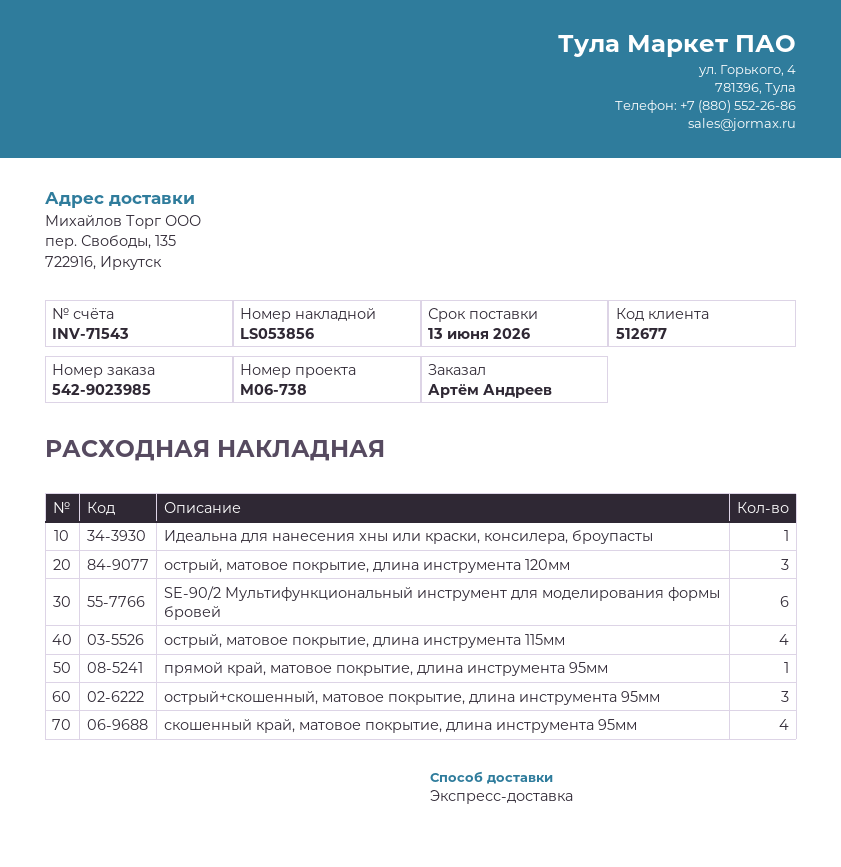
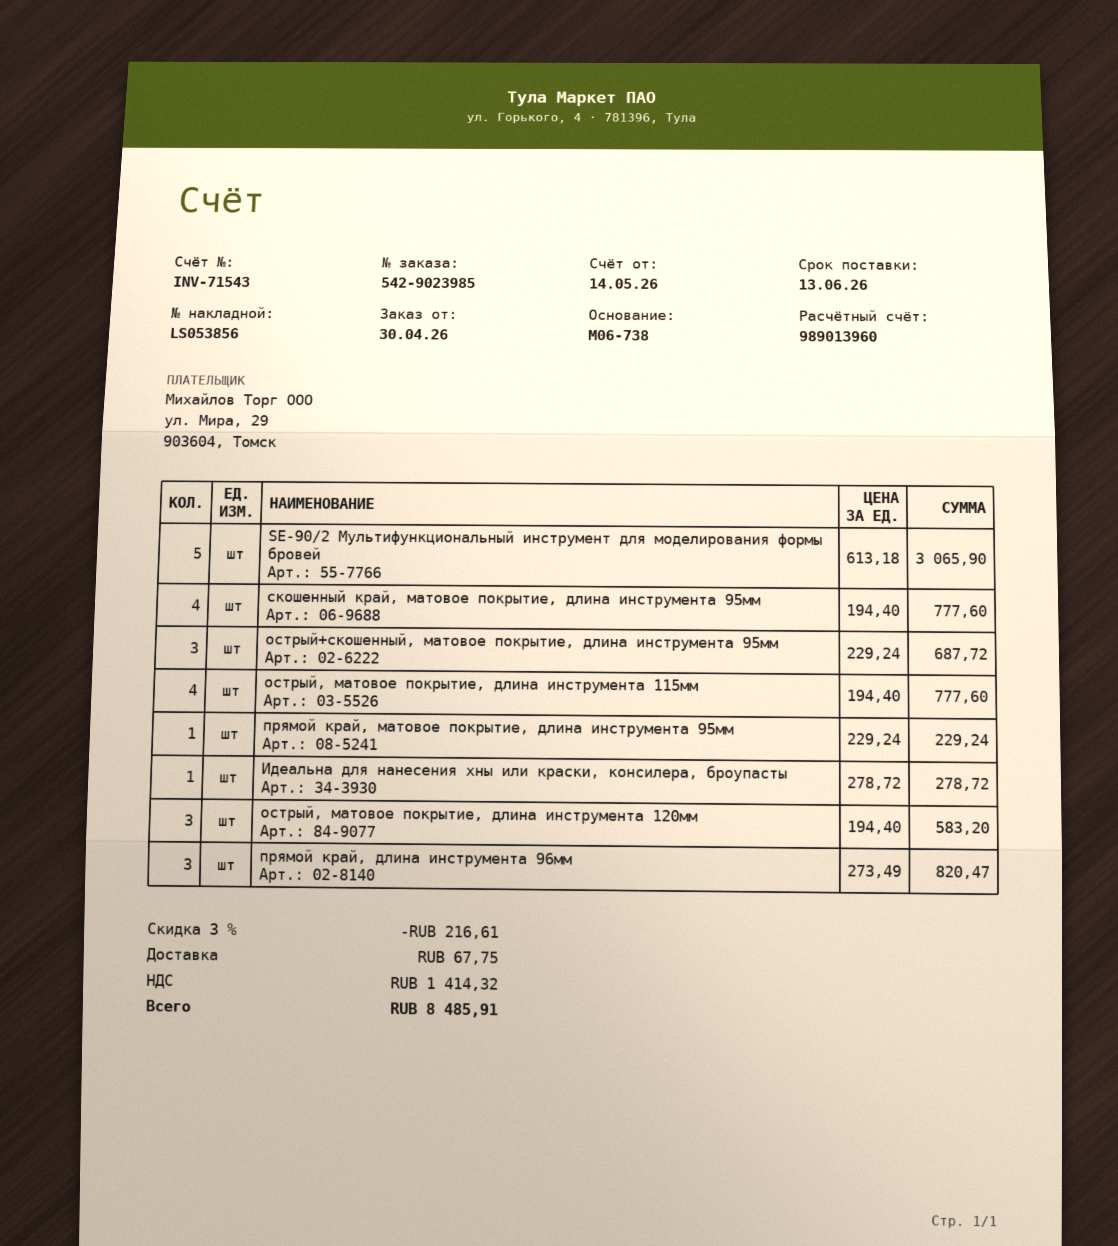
SE-90/2 Мультифункциональный инструмент для моделирования формы бровей: 6 -> 5
прямой край, длина инструмента 96мм: none -> 3

